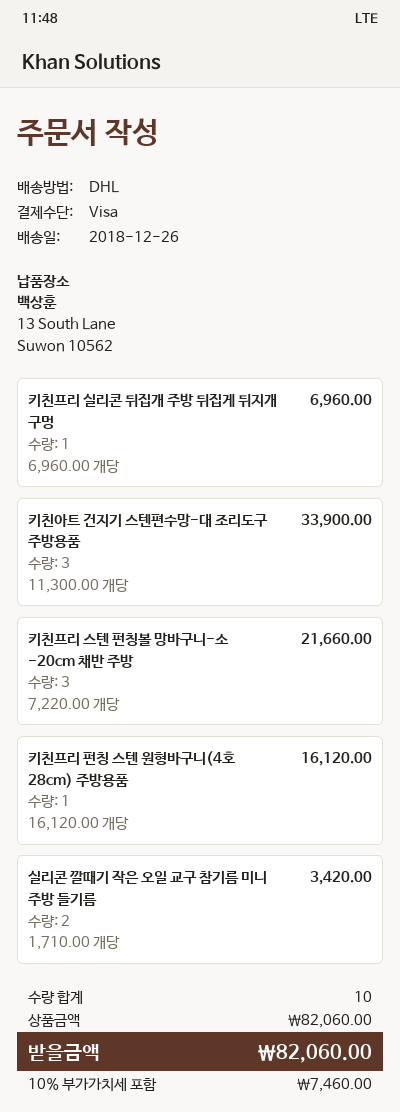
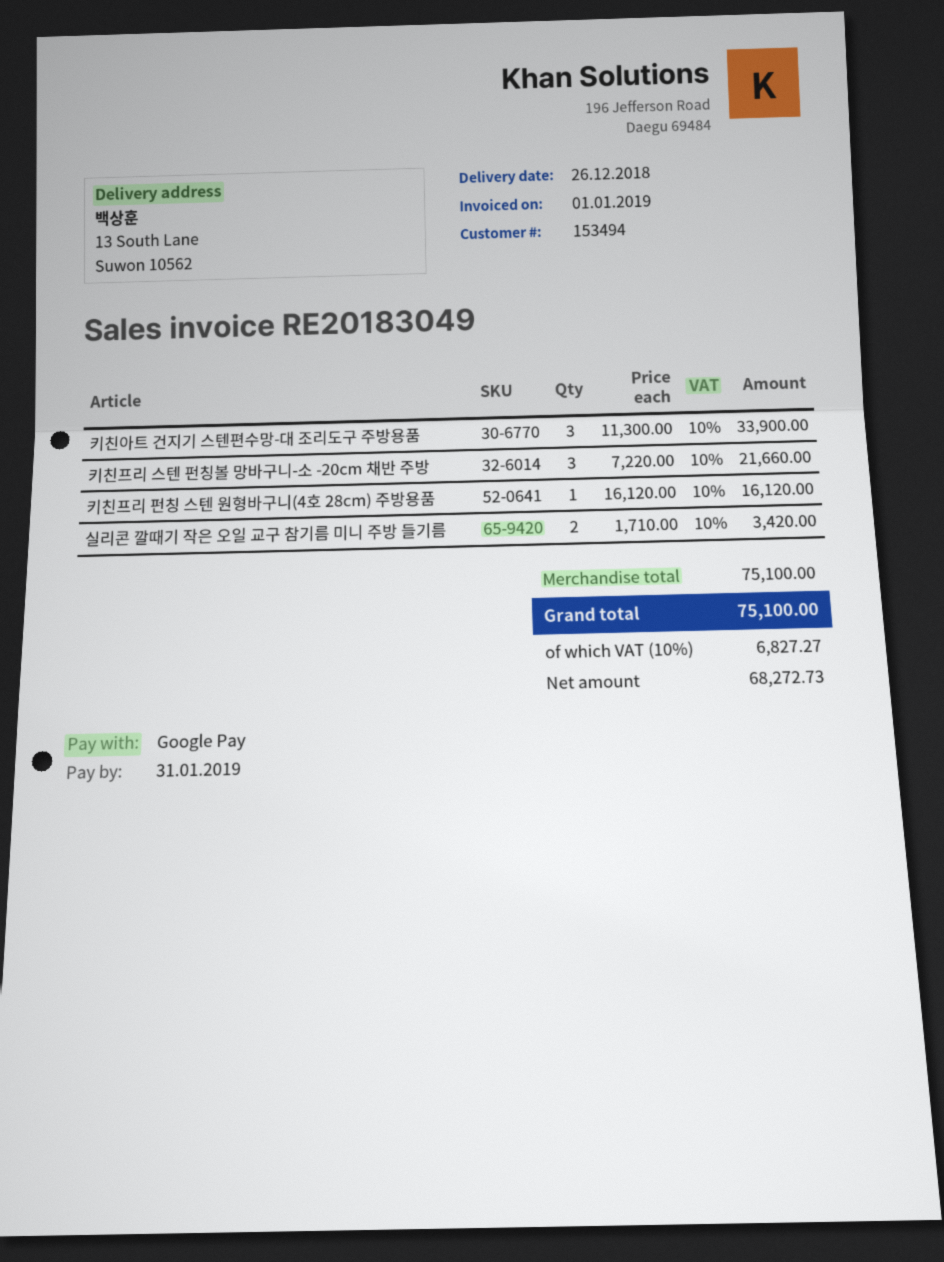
payment method: Visa -> Google Pay
키친프리 실리콘 뒤집개 주방 뒤집게 뒤지개 구멍: 1 x 6960.00 = 6960.00 -> none
subtotal: 82060.00 -> 75100.00
tax: 10% = 7460.00 -> 10% = 6827.27
total: 82060.00 -> 75100.00

